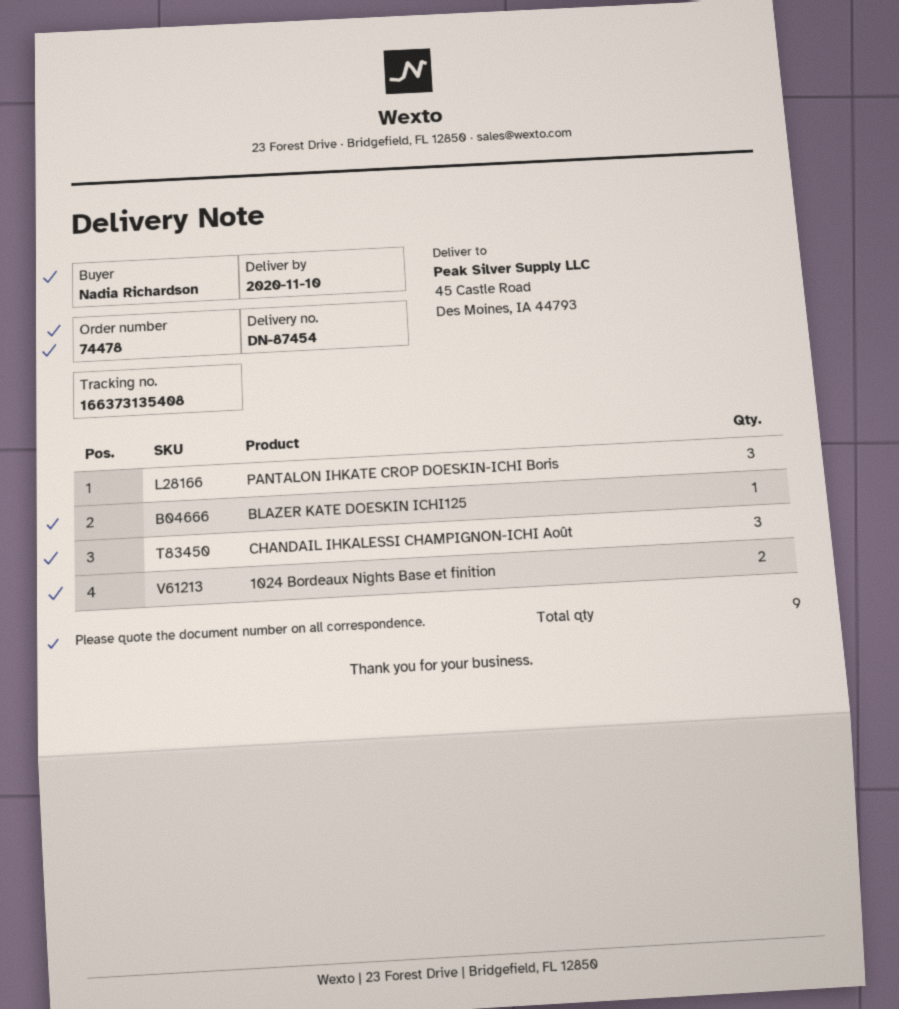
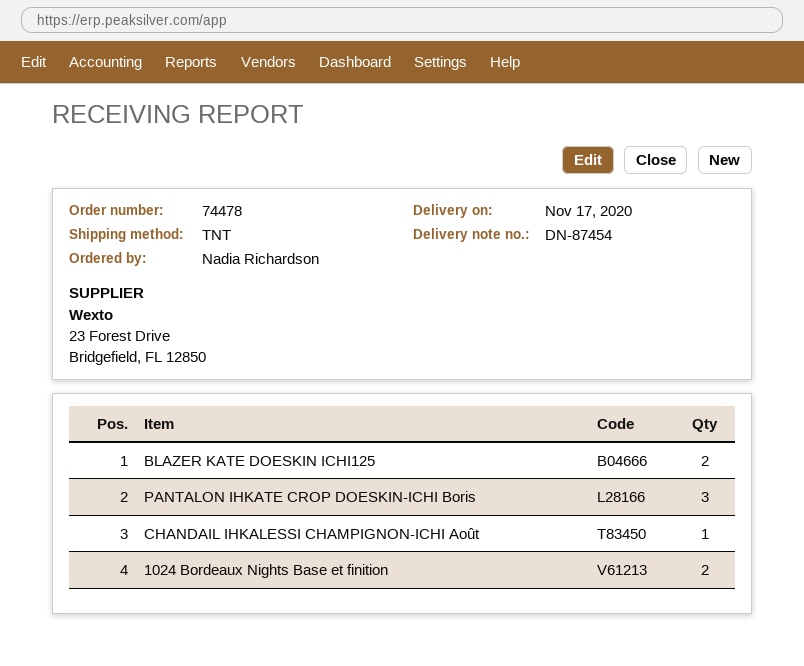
delivery date: 2020-11-10 -> 2020-11-17
BLAZER KATE DOESKIN ICHI125: 1 -> 2
CHANDAIL IHKALESSI CHAMPIGNON-ICHI Août: 3 -> 1

